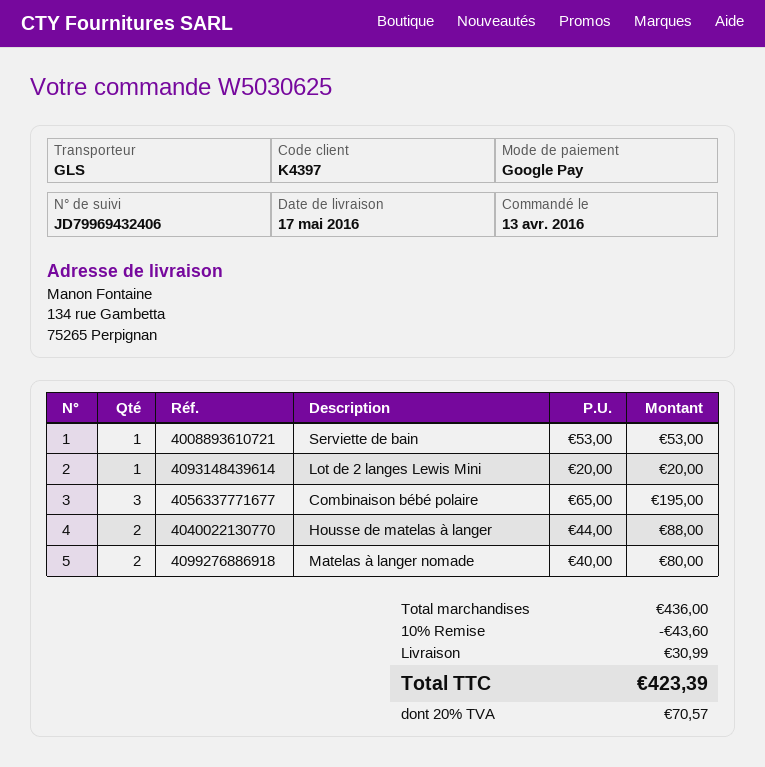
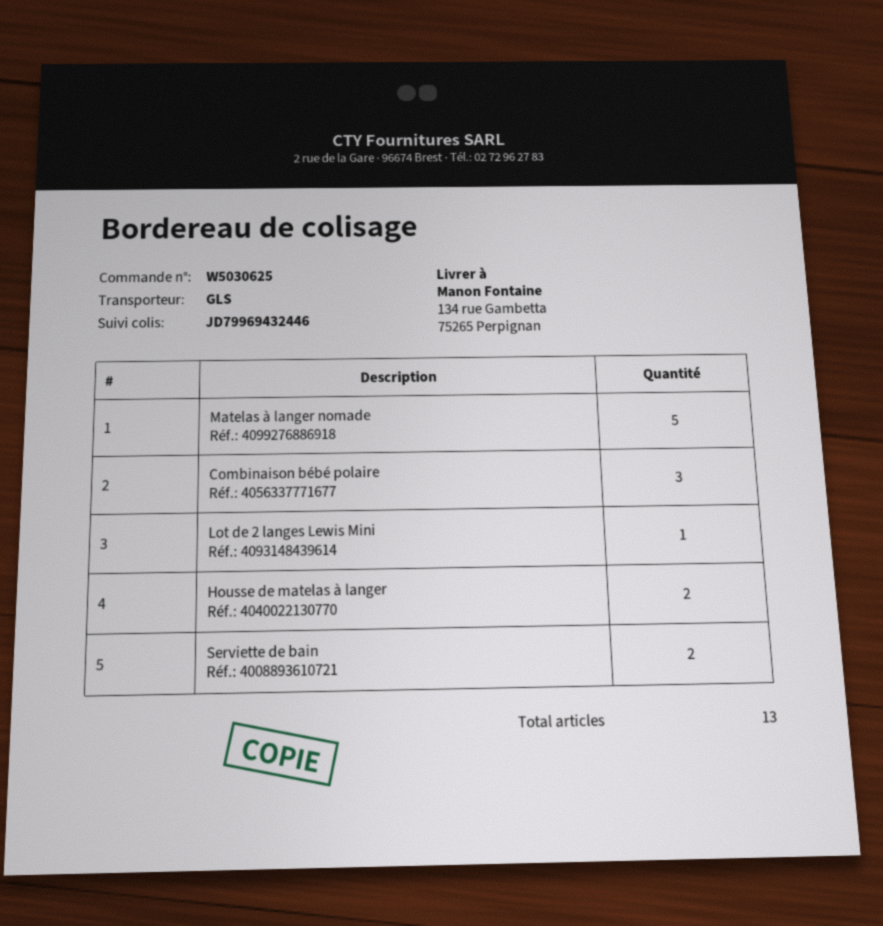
tracking number: JD79969432406 -> JD79969432446
Serviette de bain: 1 -> 2
Matelas à langer nomade: 2 -> 5

